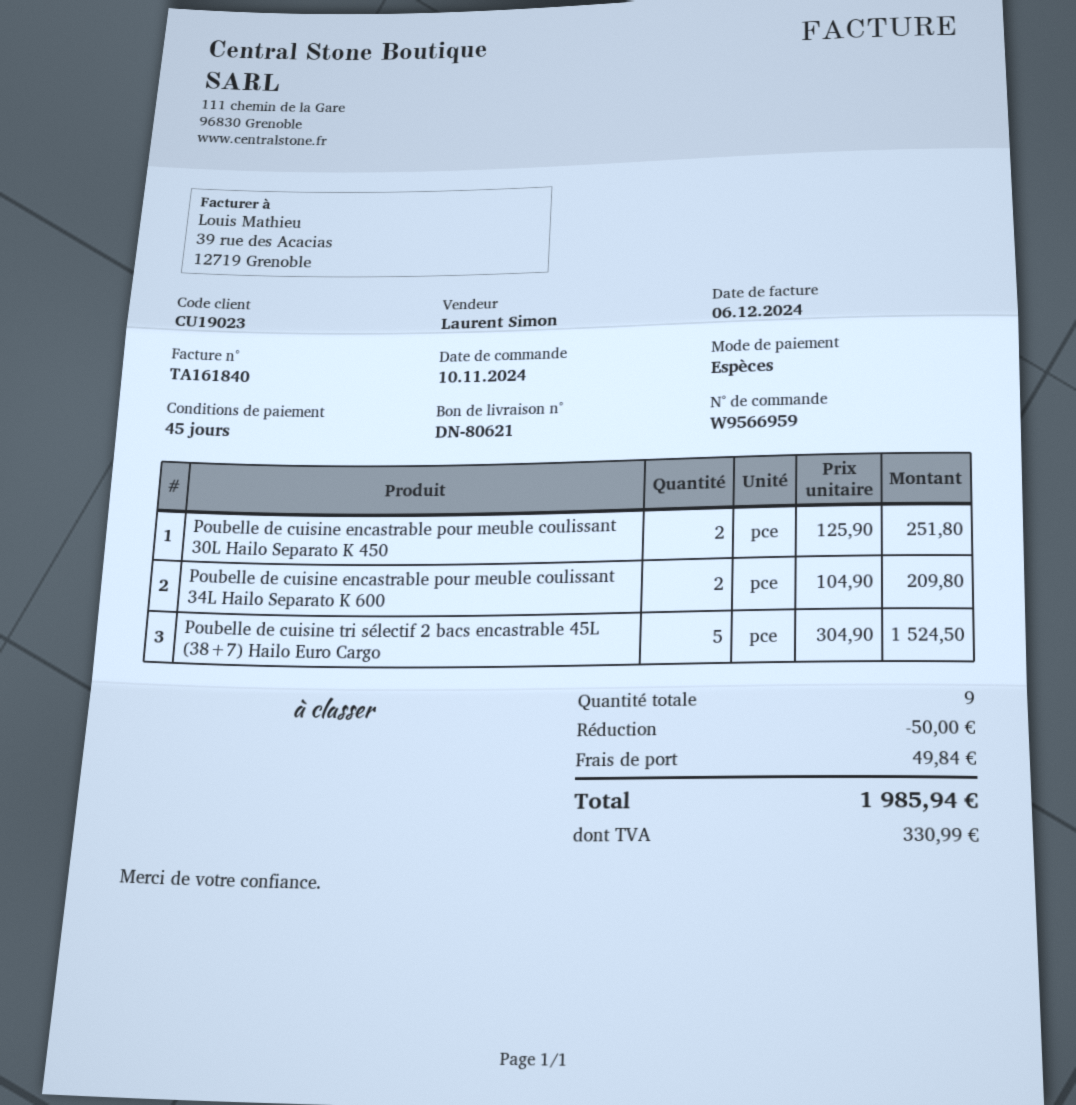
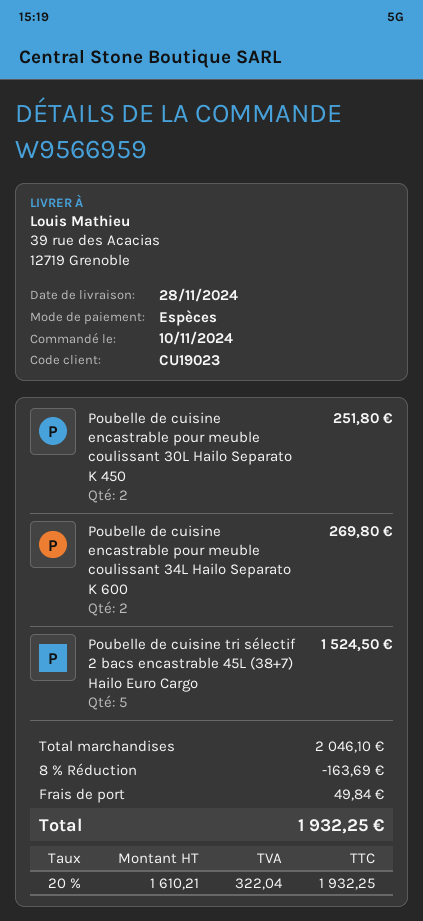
Poubelle de cuisine encastrable pour meuble coulissant 34L Hailo Separato K 600: 2 for 209.80 -> 2 for 269.80
discount: 50.00 -> 163.69
tax: 330.99 -> 322.04
total: 1985.94 -> 1932.25

